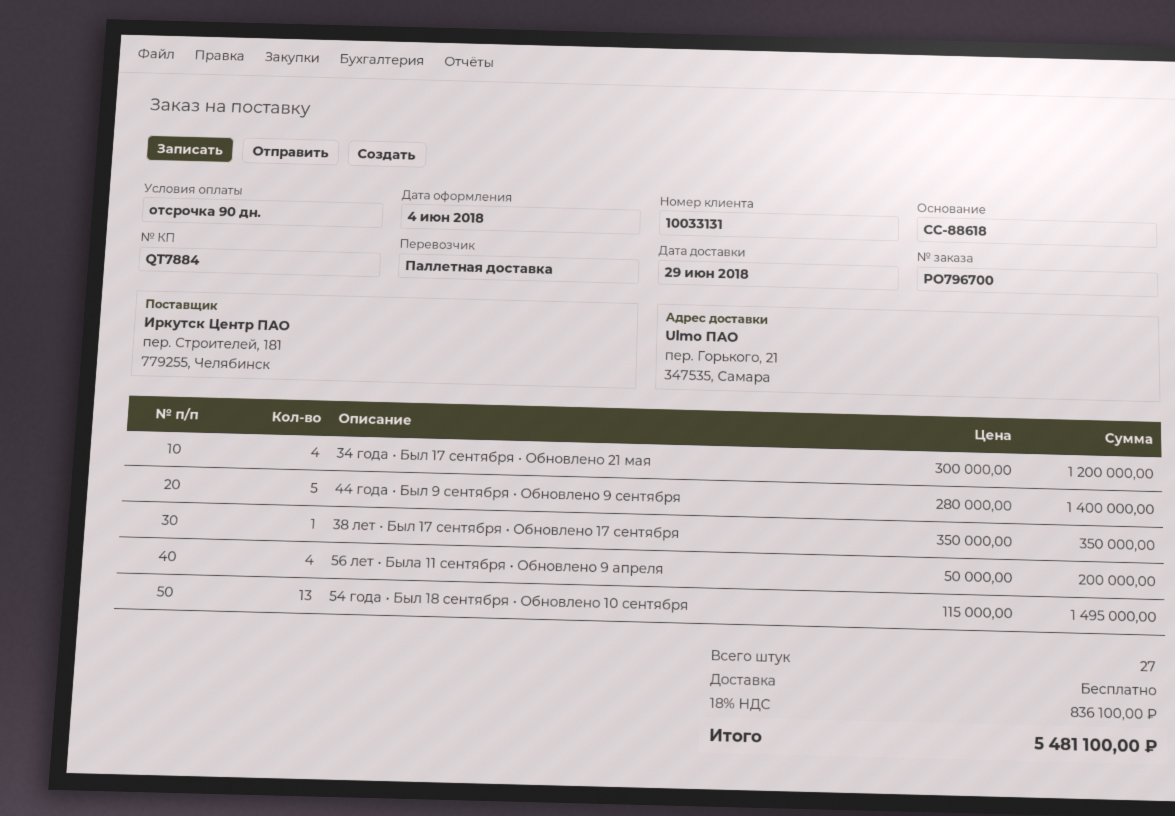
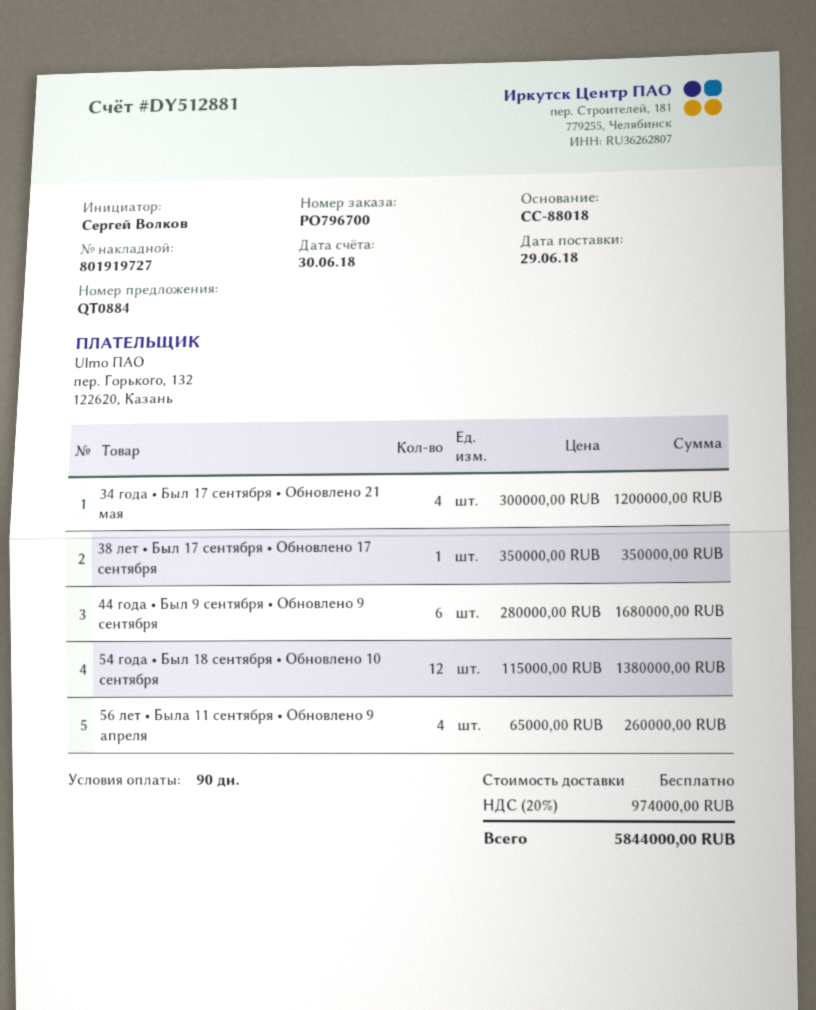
quote number: QT7884 -> QT0884
reference: CC-88618 -> CC-88018
44 года • Был 9 сентября • Обновлено 9 сентября: 5 x 280000.00 = 1400000.00 -> 6 x 280000.00 = 1680000.00
56 лет • Была 11 сентября • Обновлено 9 апреля: 4 x 50000.00 = 200000.00 -> 4 x 65000.00 = 260000.00
54 года • Был 18 сентября • Обновлено 10 сентября: 13 x 115000.00 = 1495000.00 -> 12 x 115000.00 = 1380000.00
tax: 18% = 836100.00 -> 20% = 974000.00
total: 5481100.00 -> 5844000.00

